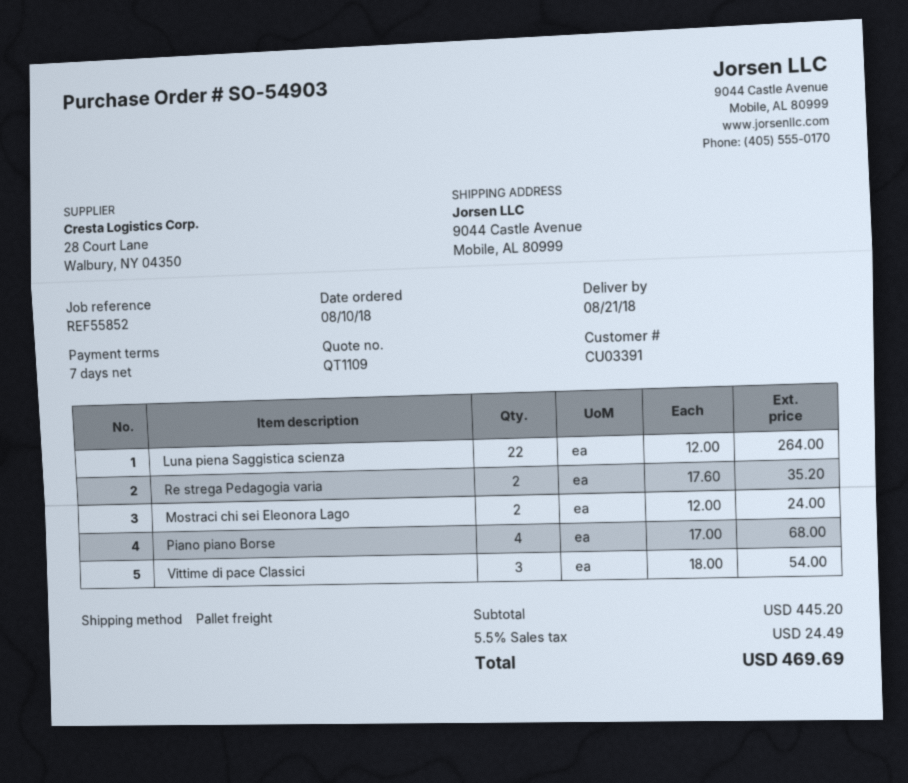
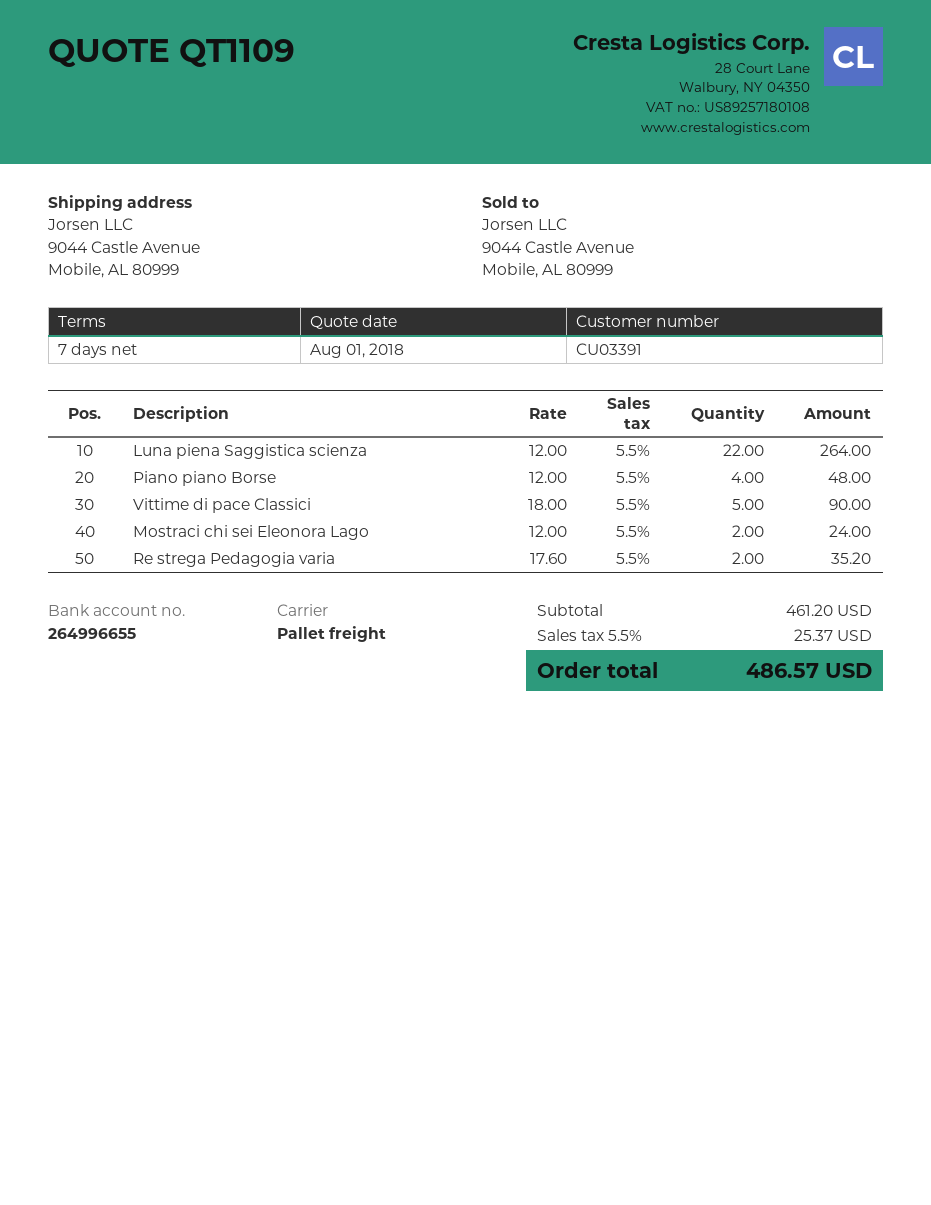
Piano piano Borse: 4 x 17.00 = 68.00 -> 4 x 12.00 = 48.00
Vittime di pace Classici: 3 x 18.00 = 54.00 -> 5 x 18.00 = 90.00
subtotal: 445.20 -> 461.20
tax: 5.5% = 24.49 -> 5.5% = 25.37
total: 469.69 -> 486.57

